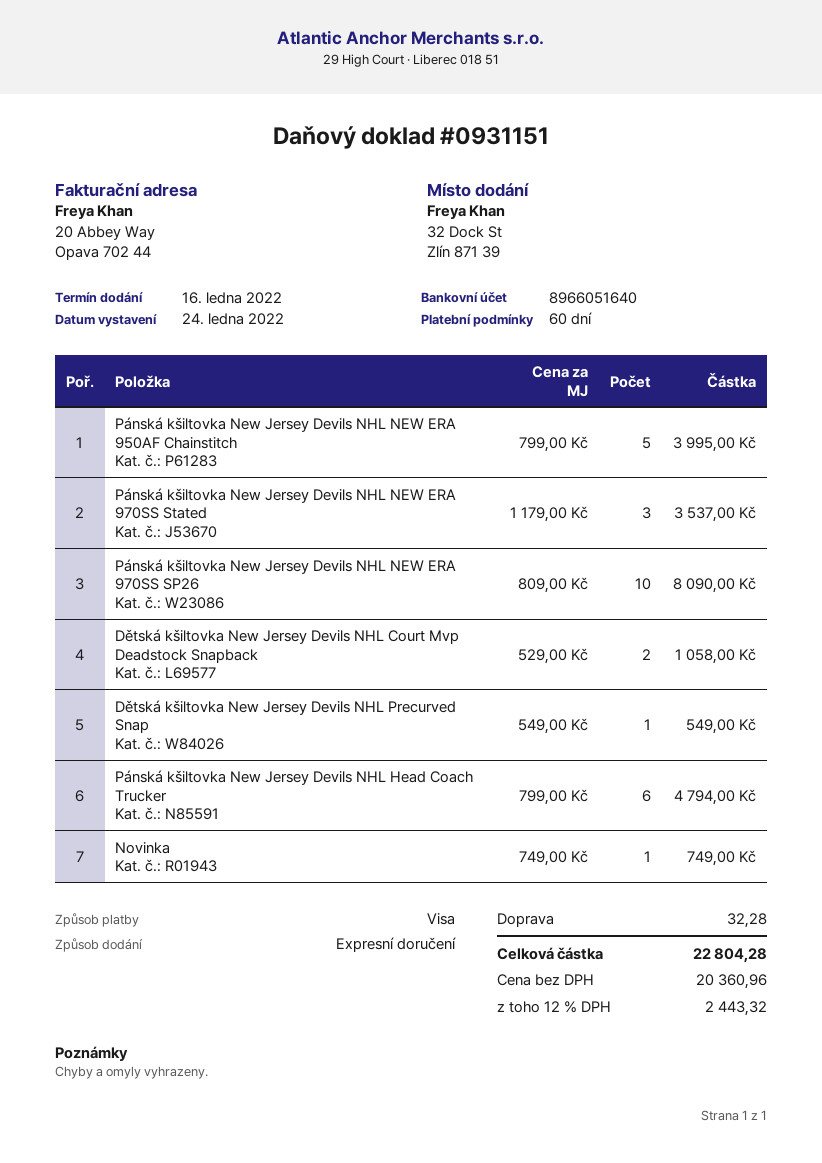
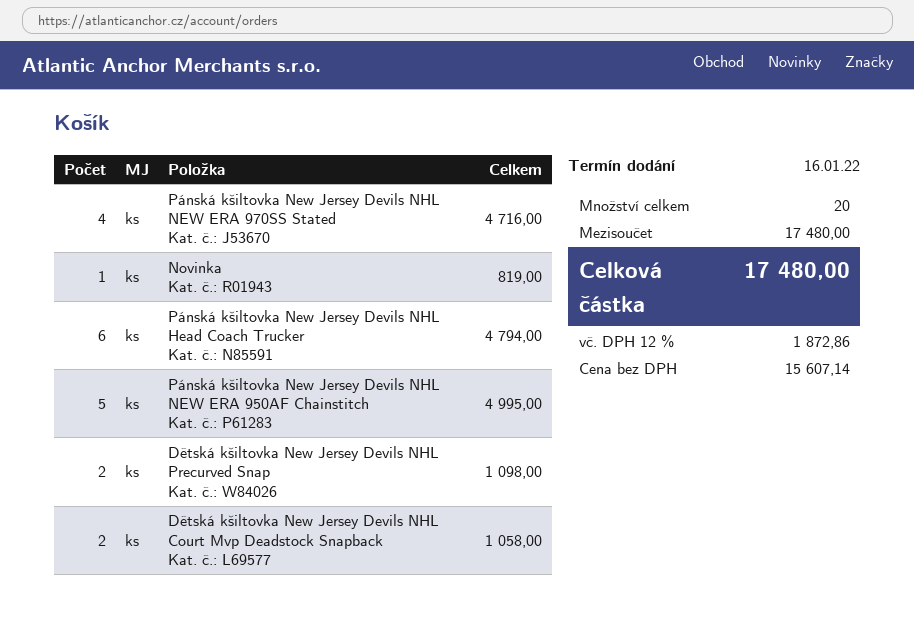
Pánská kšiltovka New Jersey Devils NHL NEW ERA 950AF Chainstitch: 5 for 3995.00 -> 5 for 4995.00
Pánská kšiltovka New Jersey Devils NHL NEW ERA 970SS Stated: 3 for 3537.00 -> 4 for 4716.00
Pánská kšiltovka New Jersey Devils NHL NEW ERA 970SS SP26: 10 for 8090.00 -> none
Dětská kšiltovka New Jersey Devils NHL Precurved Snap: 1 for 549.00 -> 2 for 1098.00
Novinka: 1 for 749.00 -> 1 for 819.00
shipping: 32.28 -> none
net: 20360.96 -> 15607.14
tax: 12% = 2443.32 -> 12% = 1872.86
total: 22804.28 -> 17480.00

